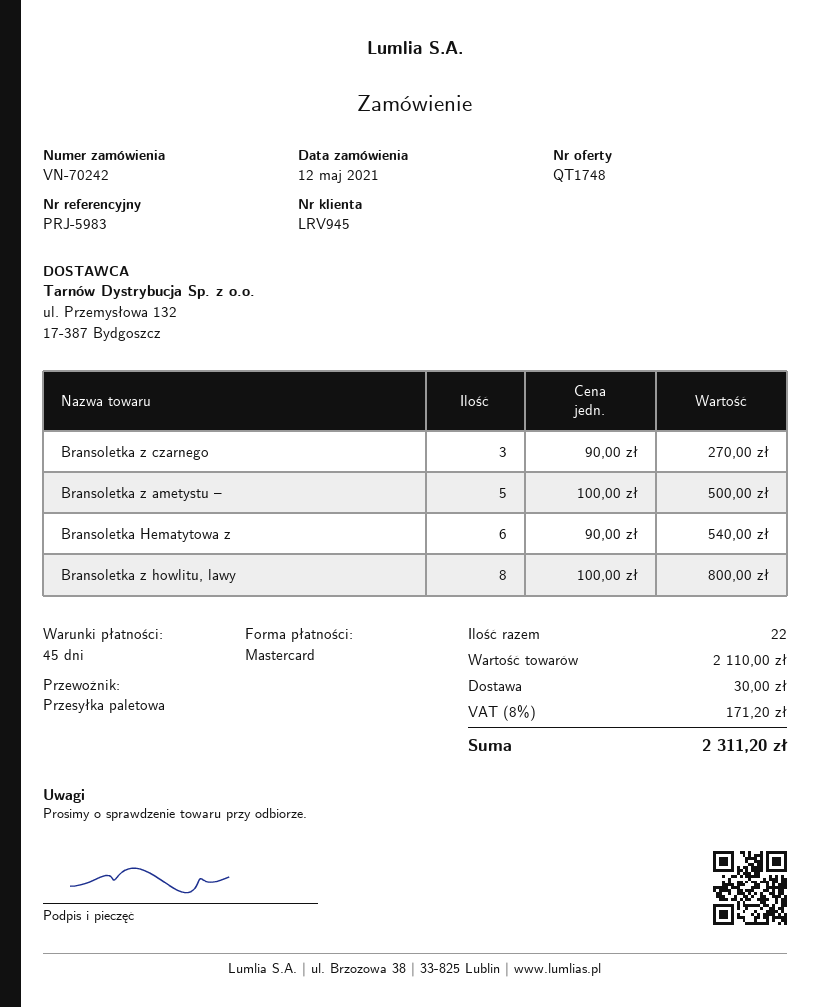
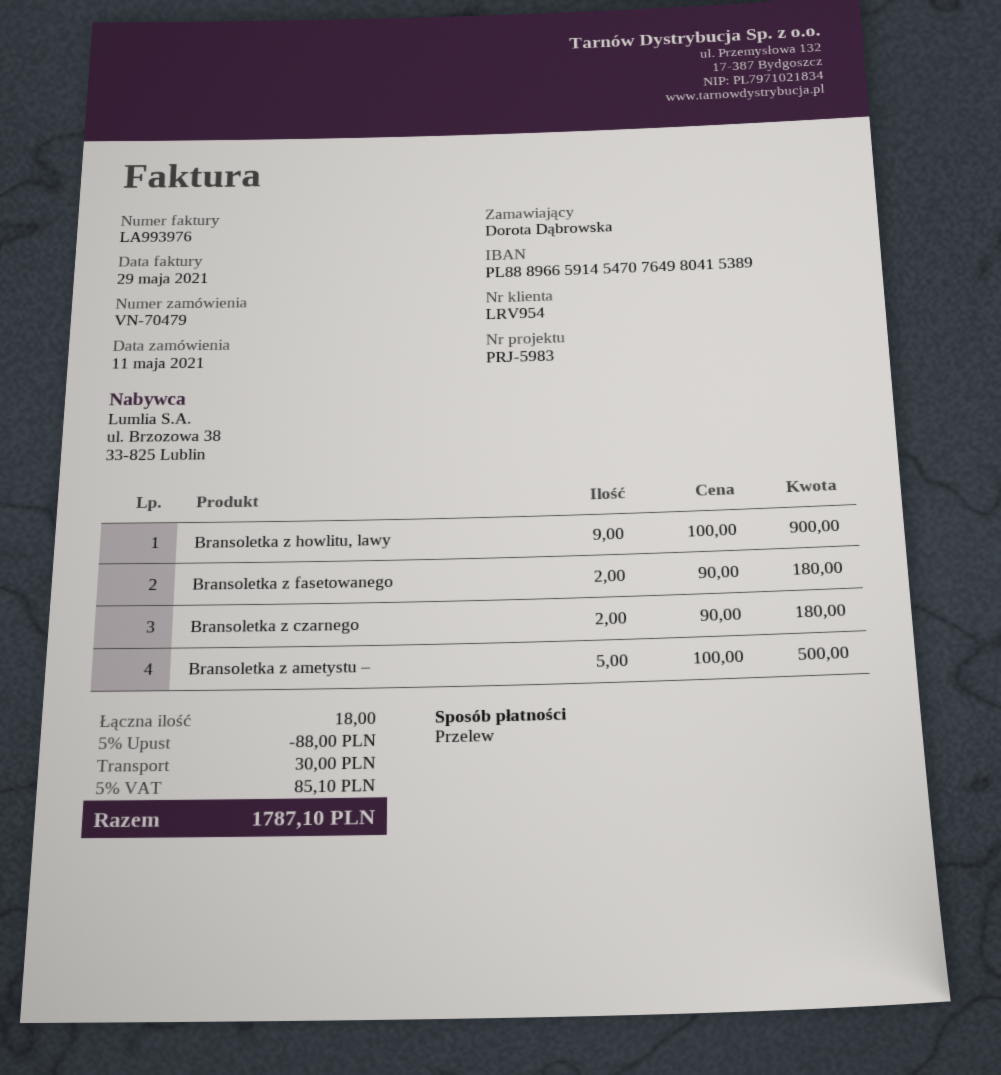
order number: VN-70242 -> VN-70479
order date: 2021-05-12 -> 2021-05-11
customer number: LRV945 -> LRV954
payment method: Mastercard -> bank transfer
Bransoletka z czarnego: 3 x 90.00 = 270.00 -> 2 x 90.00 = 180.00
Bransoletka Hematytowa z: 6 x 90.00 = 540.00 -> none
Bransoletka z howlitu, lawy: 8 x 100.00 = 800.00 -> 9 x 100.00 = 900.00
Bransoletka z fasetowanego: none -> 2 x 90.00 = 180.00
total quantity: 22 -> 18
discount: none -> 5% = 88.00
tax: 8% = 171.20 -> 5% = 85.10
total: 2311.20 -> 1787.10

